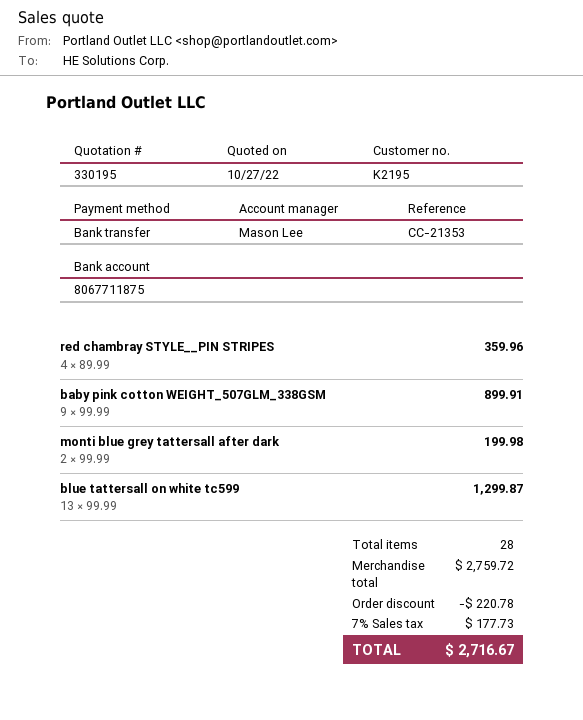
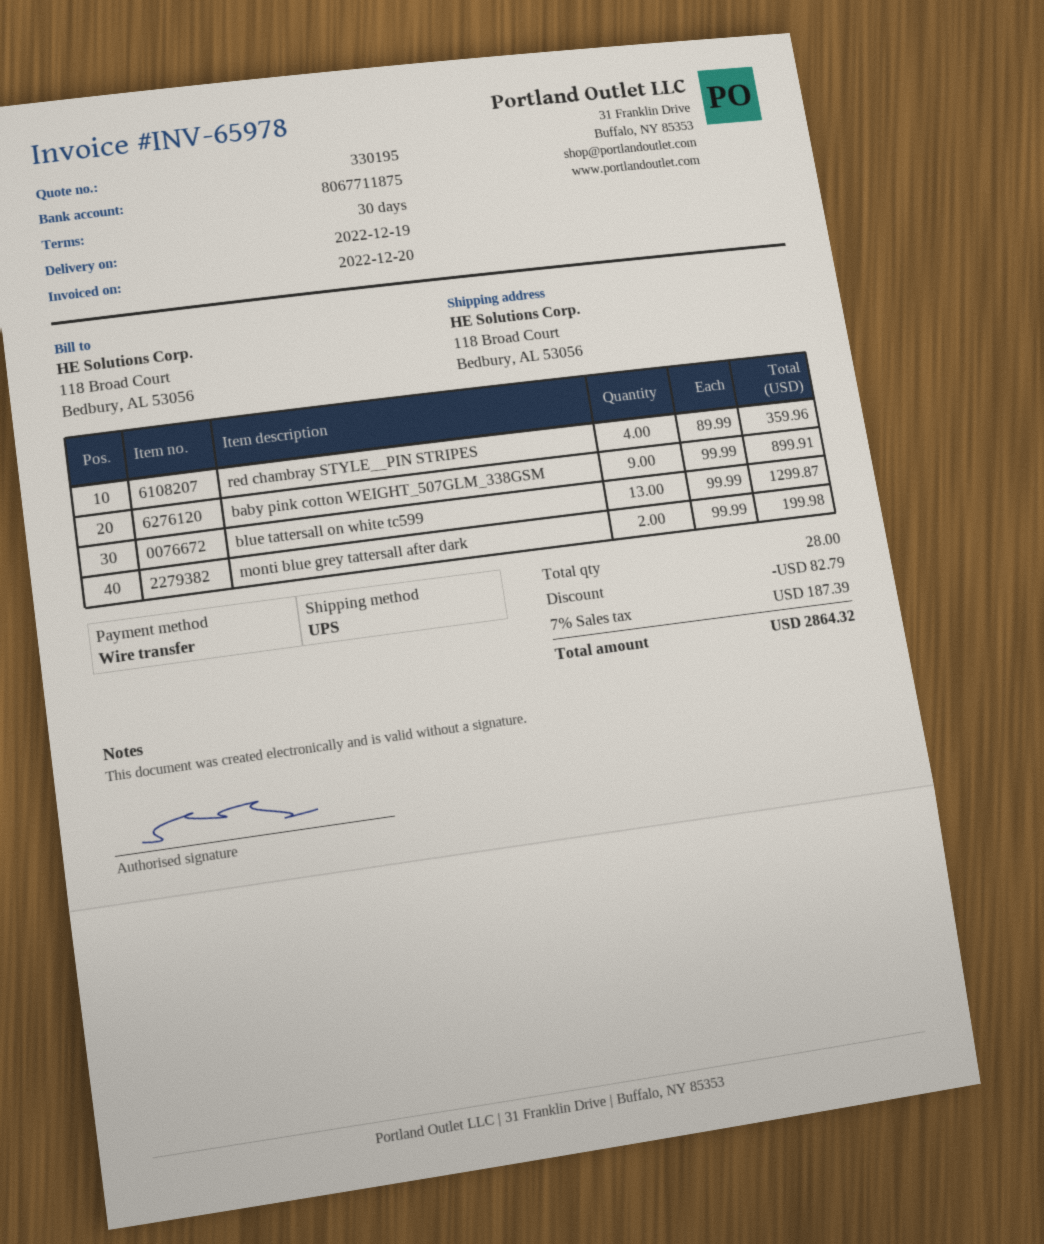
discount: 220.78 -> 82.79
tax: 7% = 177.73 -> 7% = 187.39
total: 2716.67 -> 2864.32

